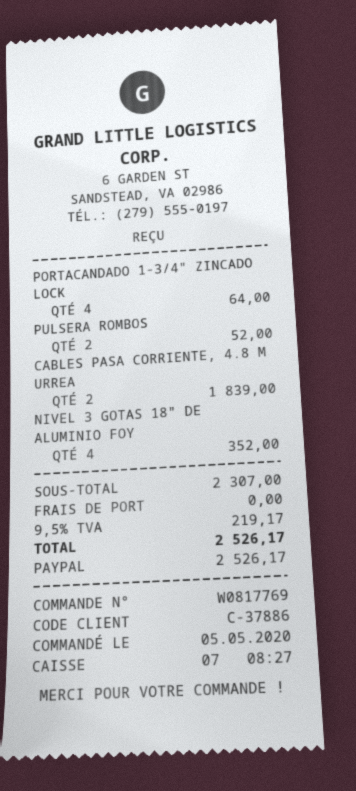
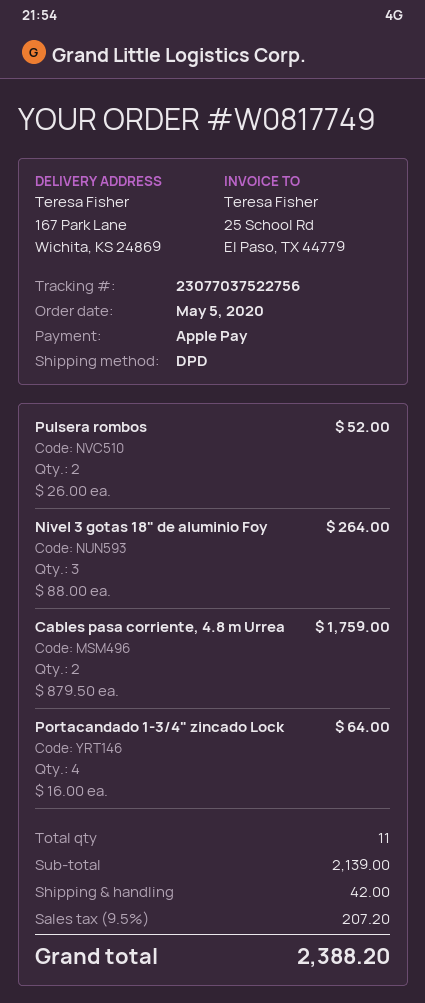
order number: W0817769 -> W0817749
payment method: PayPal -> Apple Pay
CABLES PASA CORRIENTE, 4.8 M URREA: 2 for 1839.00 -> 2 for 1759.00
NIVEL 3 GOTAS 18" DE ALUMINIO FOY: 4 for 352.00 -> 3 for 264.00
subtotal: 2307.00 -> 2139.00
shipping: 0.00 -> 42.00
tax: 9.5% = 219.17 -> 9.5% = 207.20
total: 2526.17 -> 2388.20

